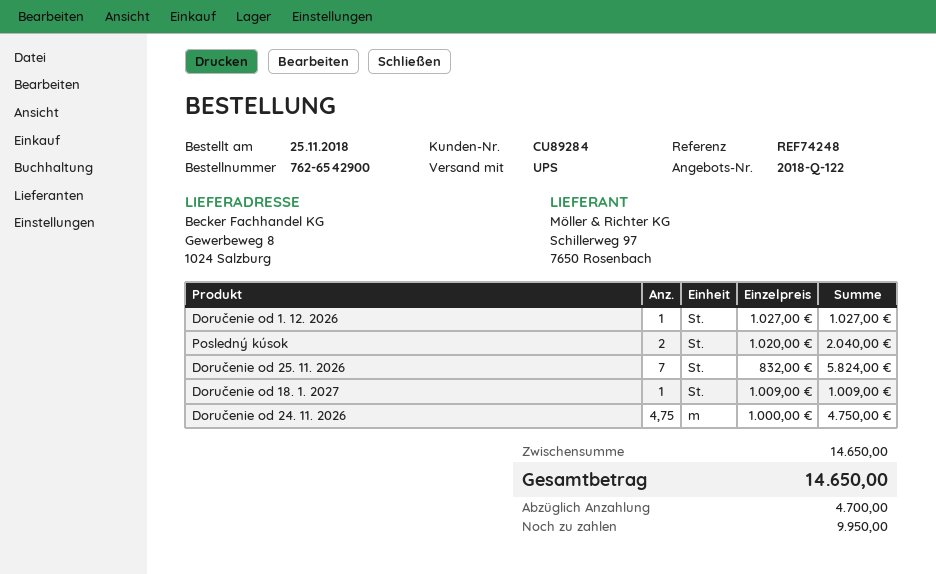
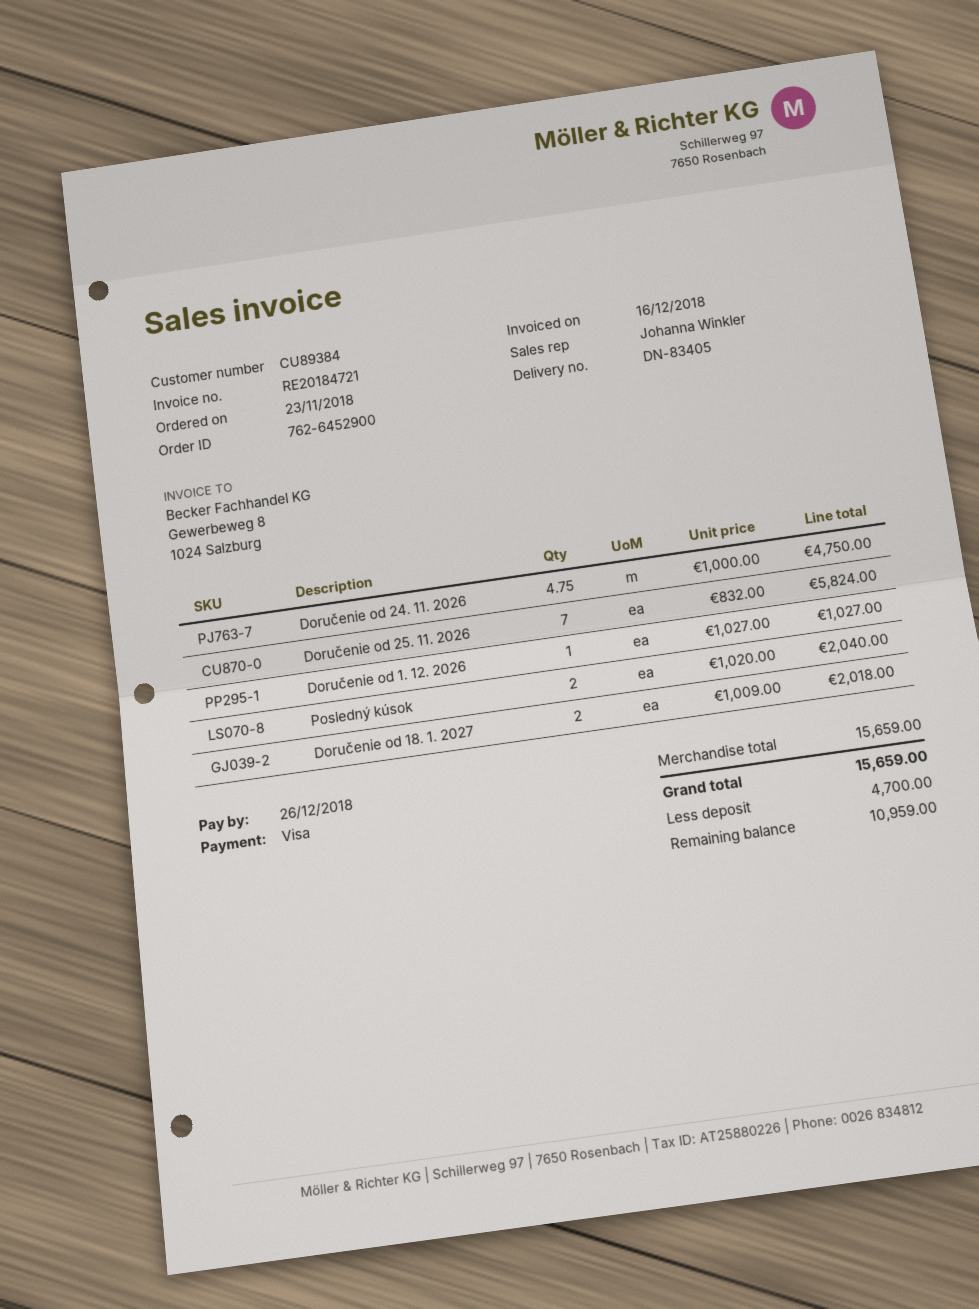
order number: 762-6542900 -> 762-6452900
order date: 2018-11-25 -> 2018-11-23
customer number: CU89284 -> CU89384
Doručenie od 18. 1. 2027: 1 x 1009.00 = 1009.00 -> 2 x 1009.00 = 2018.00
subtotal: 14650.00 -> 15659.00
total: 14650.00 -> 15659.00
balance: 9950.00 -> 10959.00

